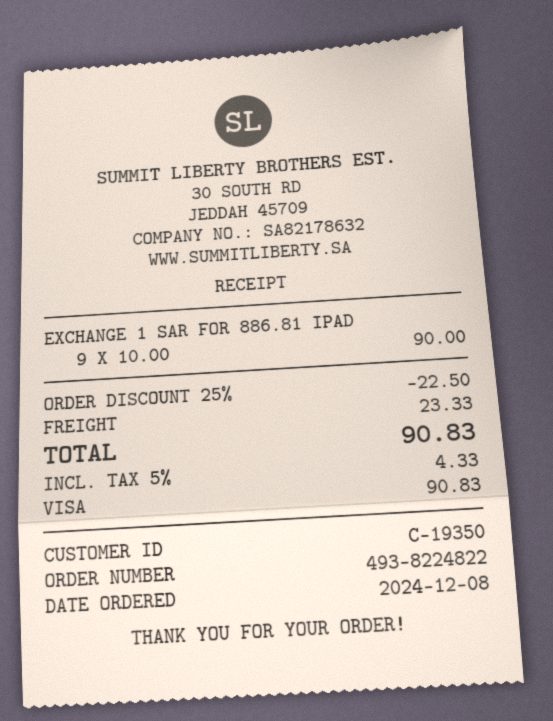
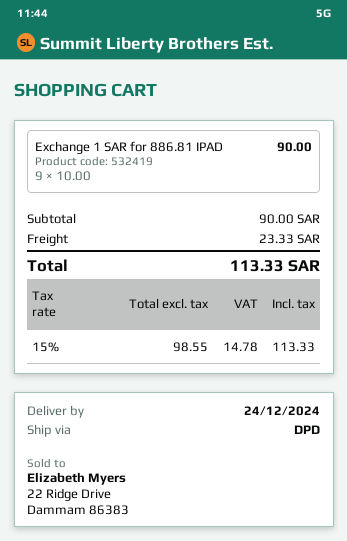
discount: 25% = 22.50 -> none
tax: 5% = 4.33 -> 15% = 14.78
total: 90.83 -> 113.33

